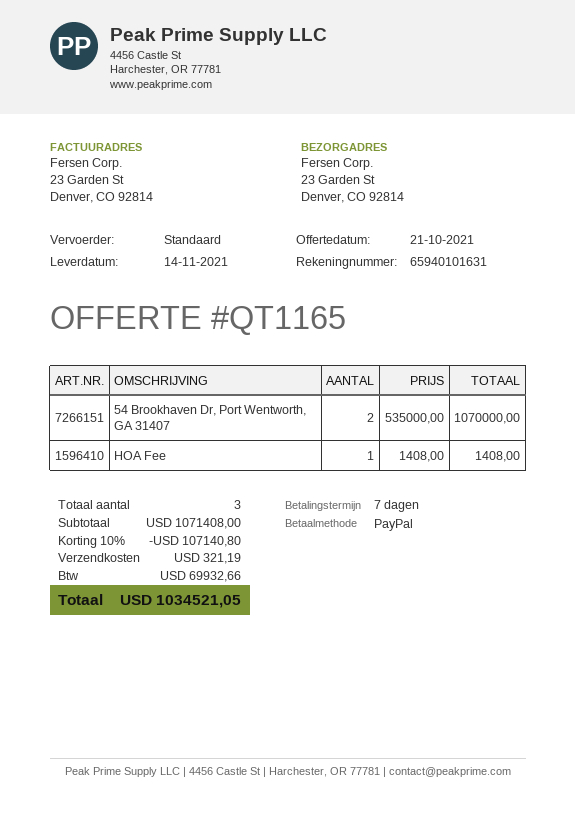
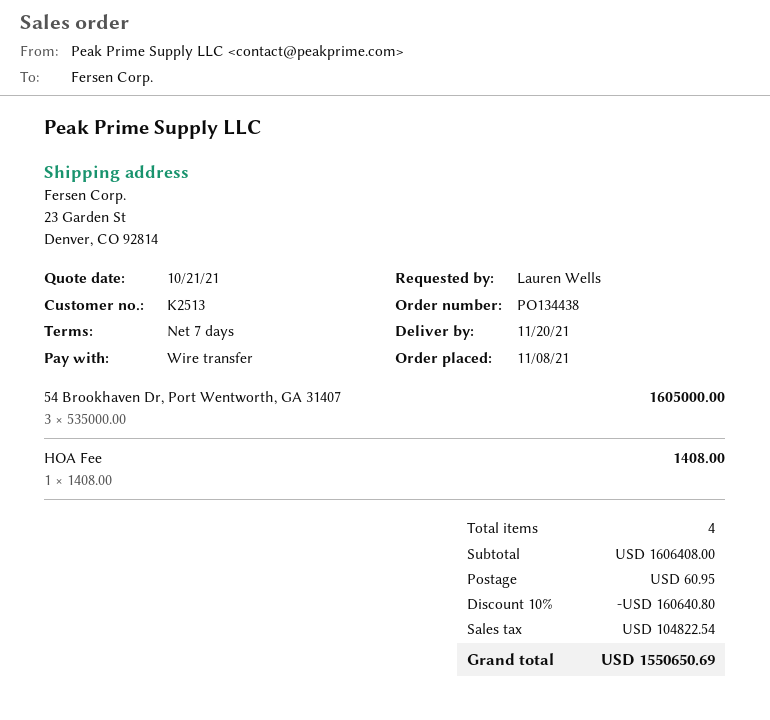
delivery date: 2021-11-14 -> 2021-11-20
payment method: PayPal -> bank transfer
54 Brookhaven Dr, Port Wentworth, GA 31407: 2 x 535000.00 = 1070000.00 -> 3 x 535000.00 = 1605000.00
total quantity: 3 -> 4
subtotal: 1071408.00 -> 1606408.00
discount: 10% = 107140.80 -> 10% = 160640.80
shipping: 321.19 -> 60.95
tax: 69932.66 -> 104822.54
total: 1034521.05 -> 1550650.69

